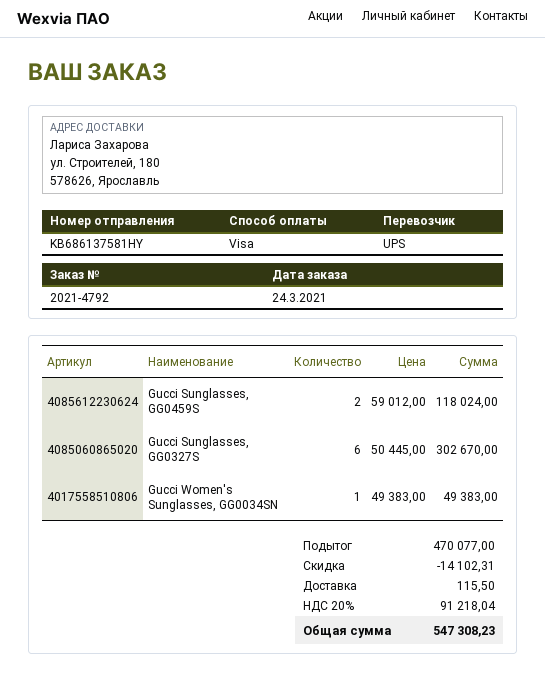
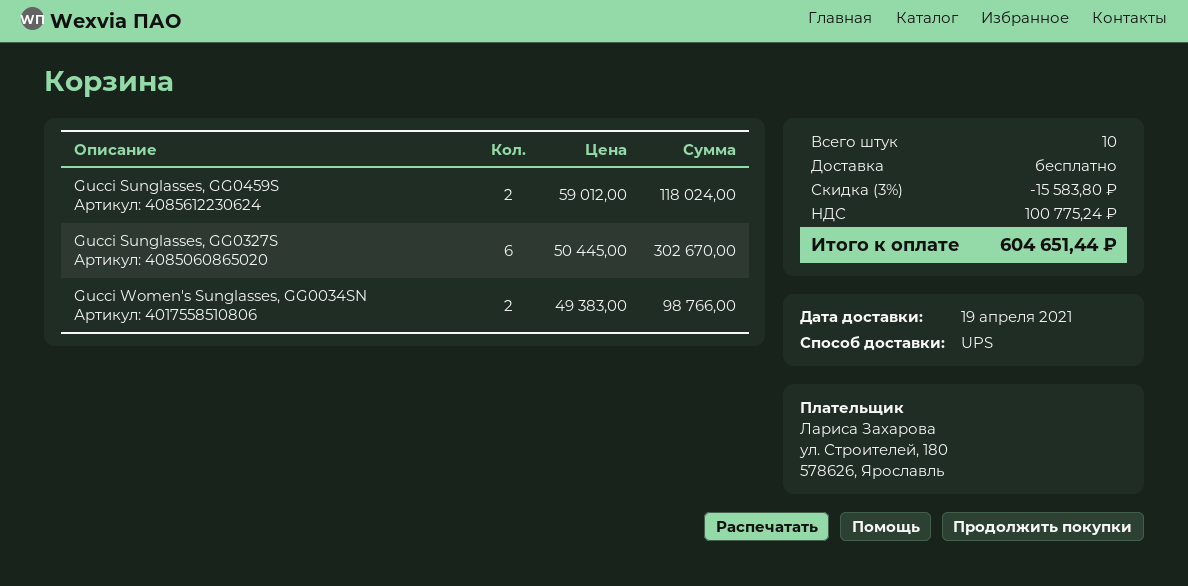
Gucci Women's Sunglasses, GG0034SN: 1 x 49383.00 = 49383.00 -> 2 x 49383.00 = 98766.00
discount: 14102.31 -> 15583.80
shipping: 115.50 -> 0.00
tax: 91218.04 -> 100775.24
total: 547308.23 -> 604651.44

